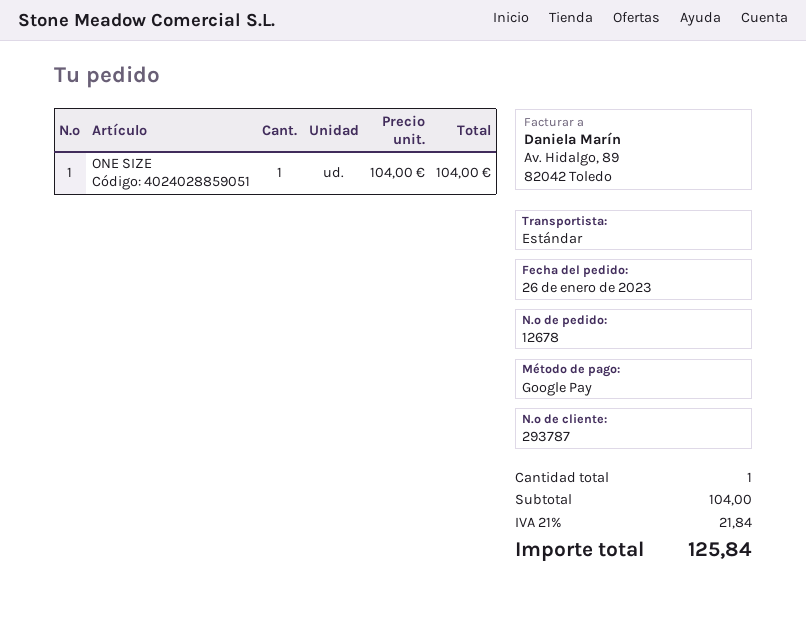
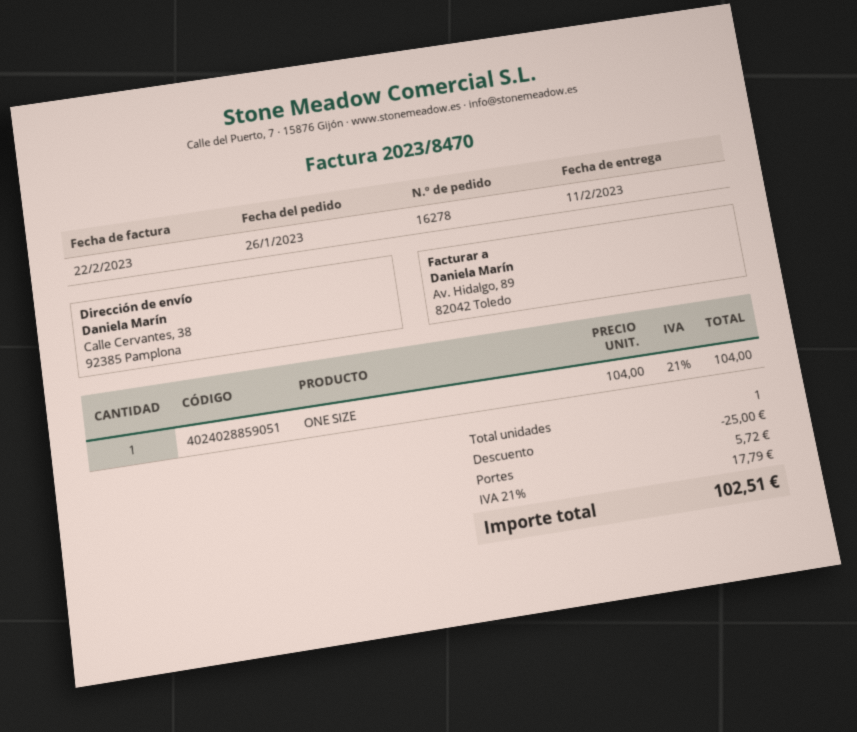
order number: 12678 -> 16278
discount: none -> 25.00
shipping: none -> 5.72
tax: 21% = 21.84 -> 21% = 17.79
total: 125.84 -> 102.51

